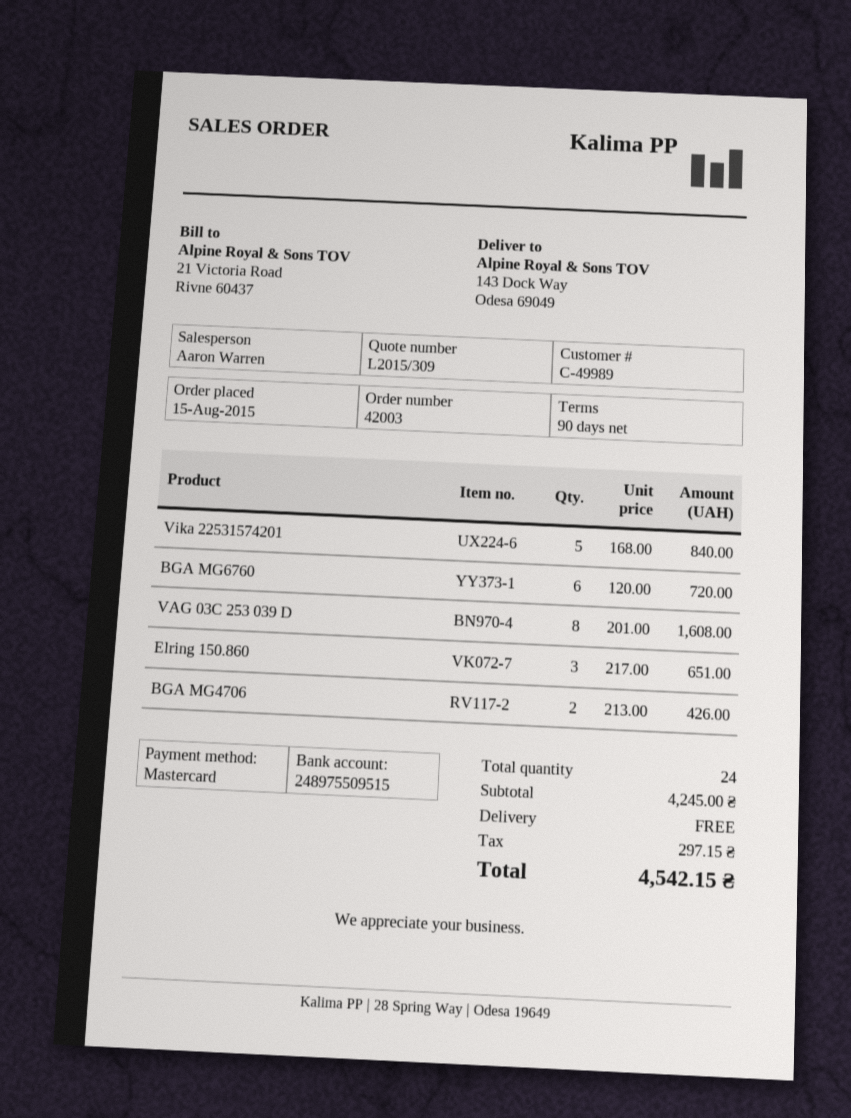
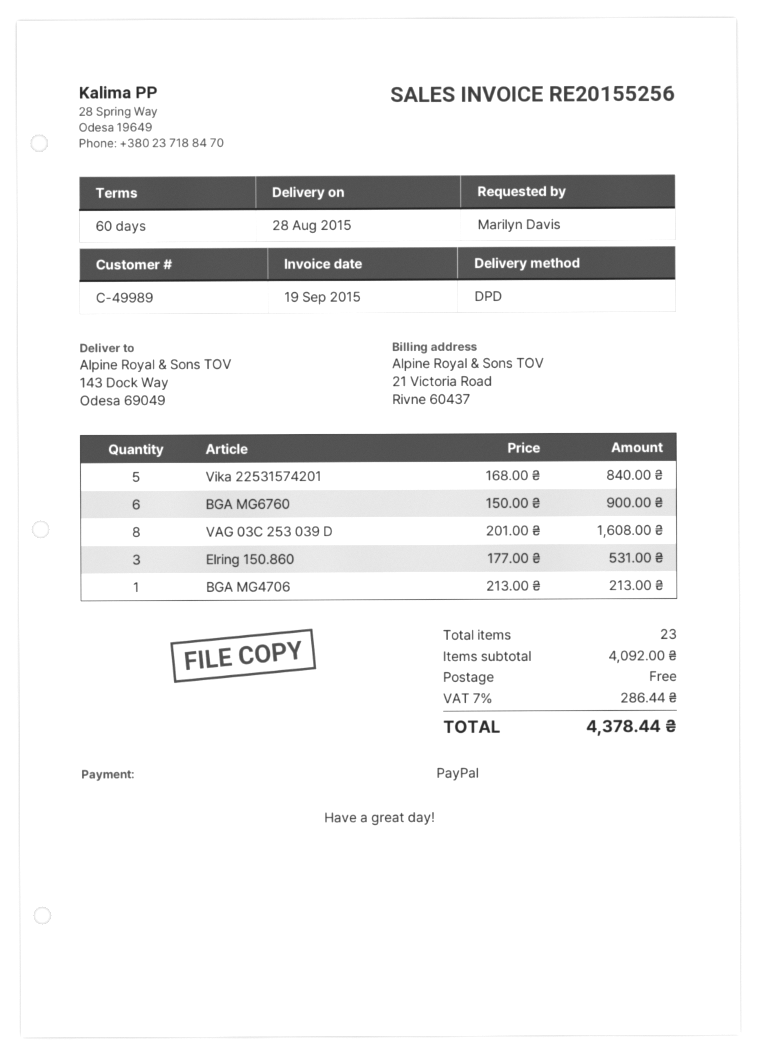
payment terms: 90 days -> 60 days
payment method: Mastercard -> PayPal
BGA MG6760: 6 x 120.00 = 720.00 -> 6 x 150.00 = 900.00
Elring 150.860: 3 x 217.00 = 651.00 -> 3 x 177.00 = 531.00
BGA MG4706: 2 x 213.00 = 426.00 -> 1 x 213.00 = 213.00
total quantity: 24 -> 23
subtotal: 4245.00 -> 4092.00
tax: 297.15 -> 286.44
total: 4542.15 -> 4378.44

